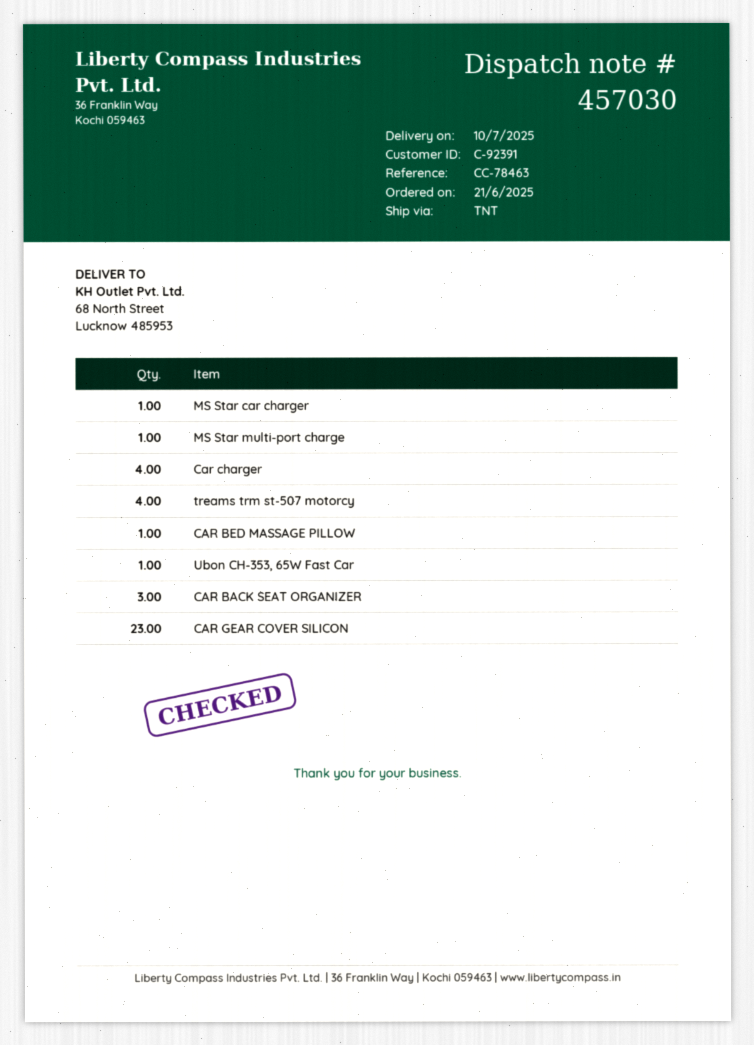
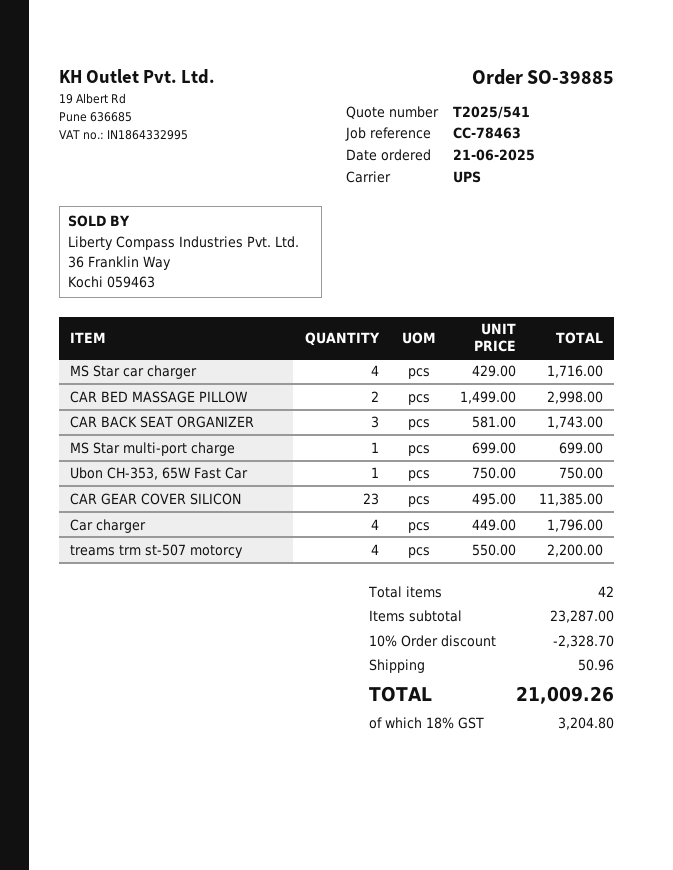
shipping method: TNT -> UPS
MS Star car charger: 1 -> 4
CAR BED MASSAGE PILLOW: 1 -> 2

